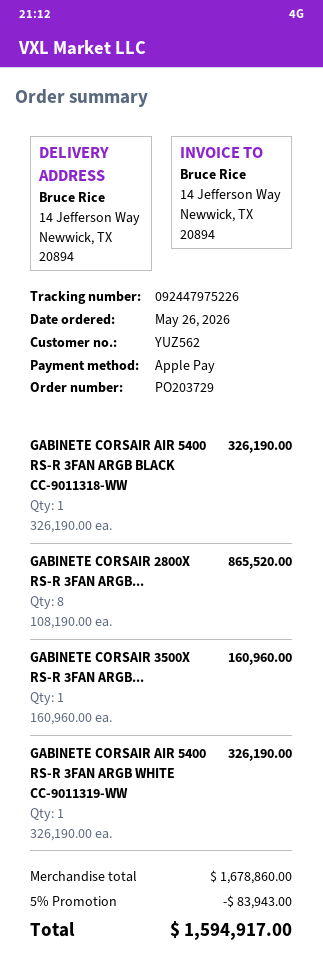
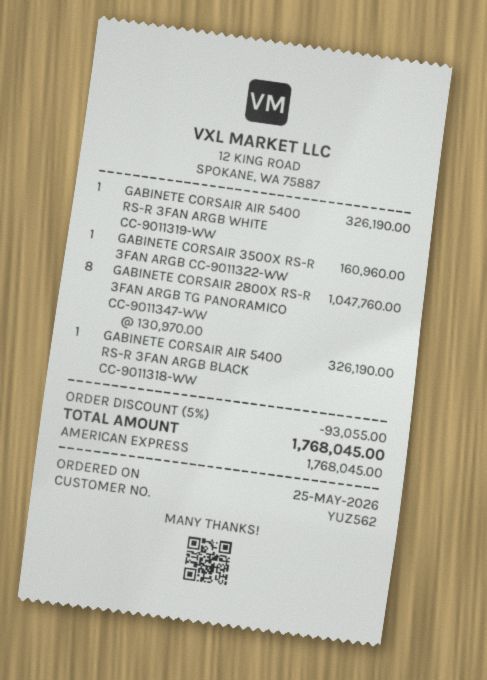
order date: 2026-05-26 -> 2026-05-25
payment method: Apple Pay -> American Express
GABINETE CORSAIR 2800X RS-R 3FAN ARGB...: 8 x 108190.00 = 865520.00 -> 8 x 130970.00 = 1047760.00
discount: 5% = 83943.00 -> 5% = 93055.00
total: 1594917.00 -> 1768045.00

